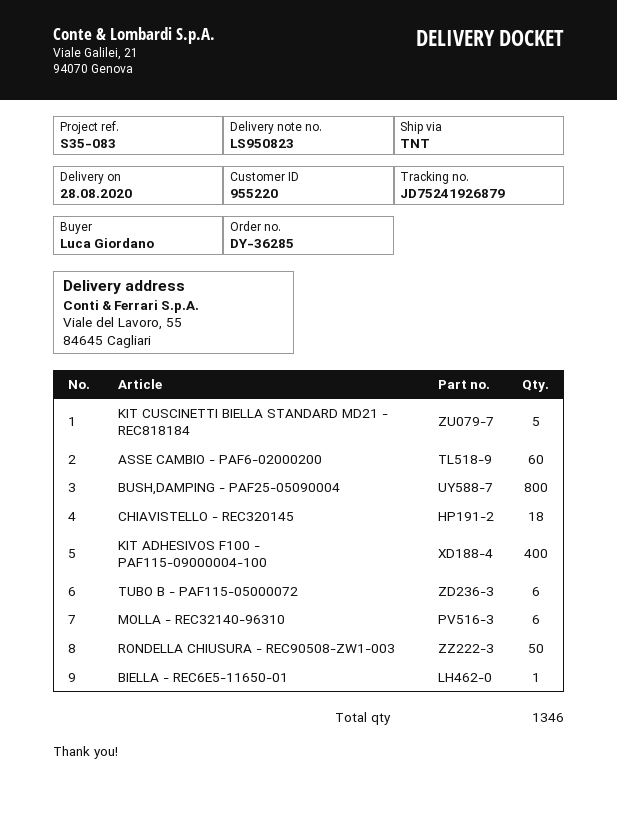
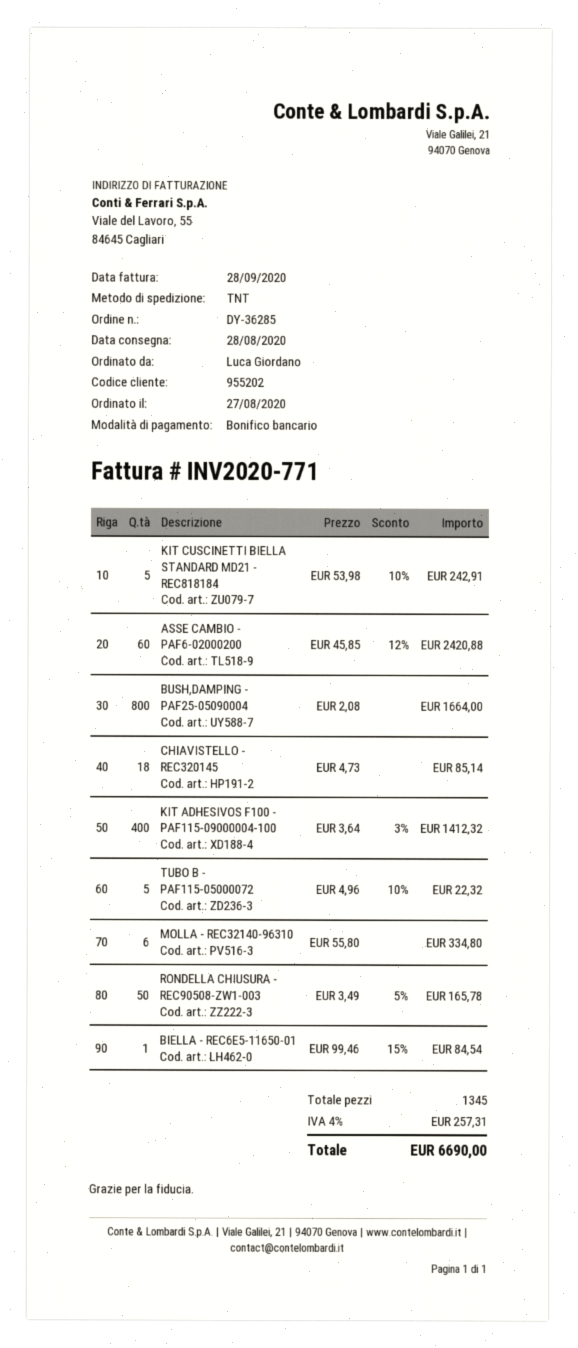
customer number: 955220 -> 955202
TUBO B - PAF115-05000072: 6 -> 5
total quantity: 1346 -> 1345

